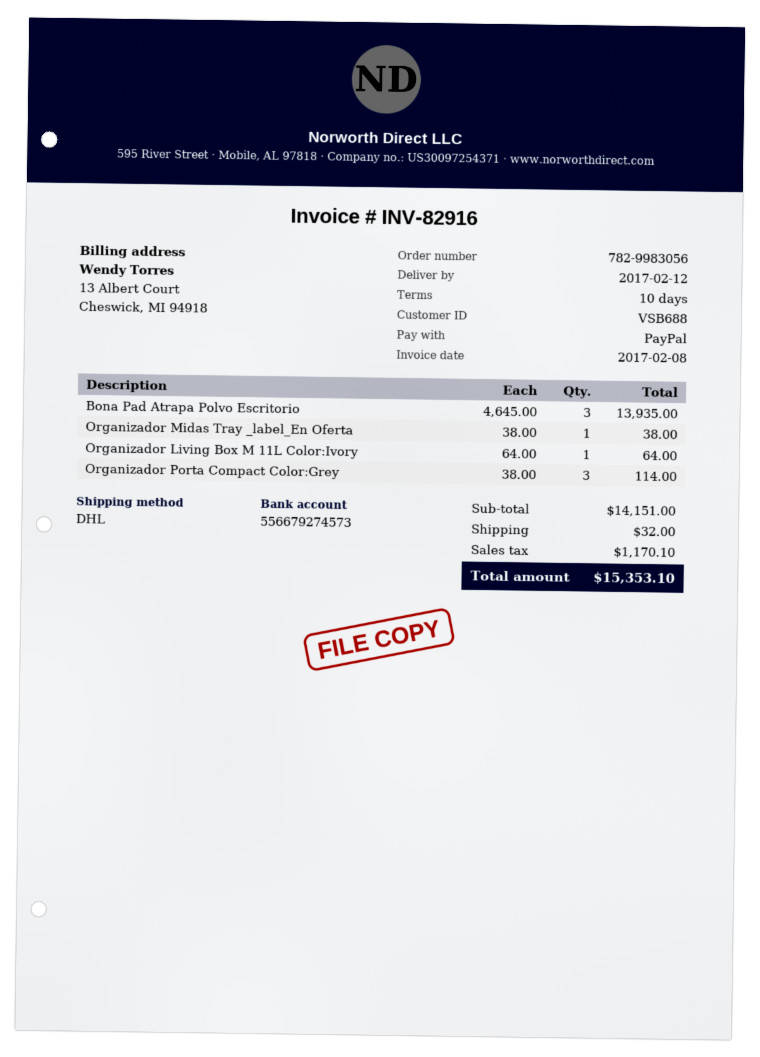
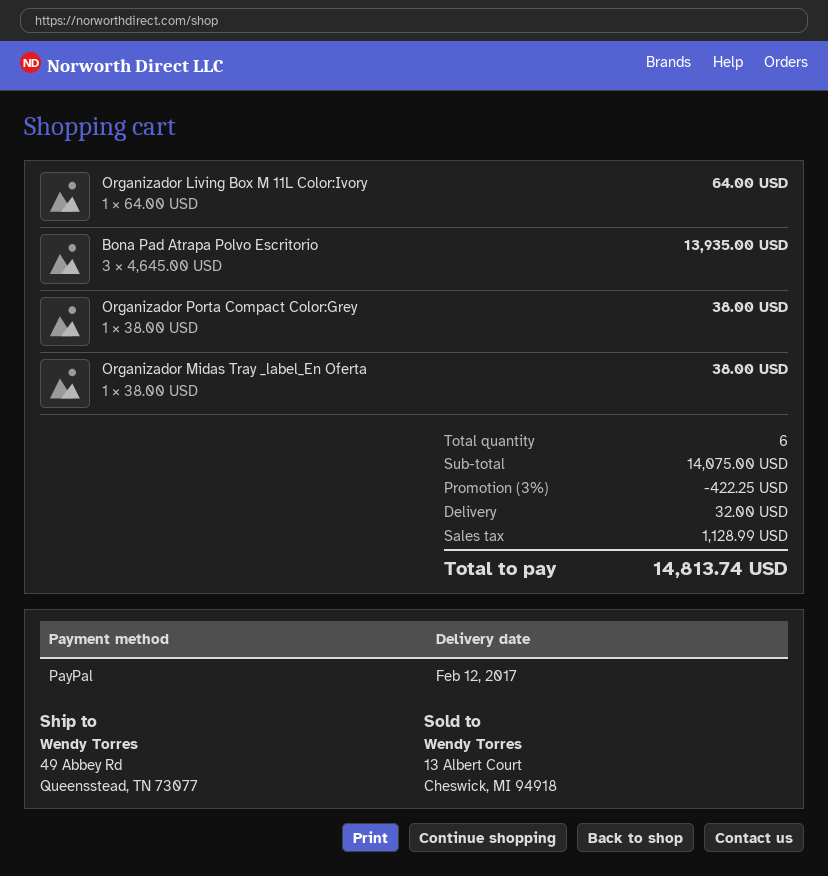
Organizador Porta Compact Color:Grey: 3 x 38.00 = 114.00 -> 1 x 38.00 = 38.00
subtotal: 14151.00 -> 14075.00
discount: none -> 3% = 422.25
tax: 1170.10 -> 1128.99
total: 15353.10 -> 14813.74

